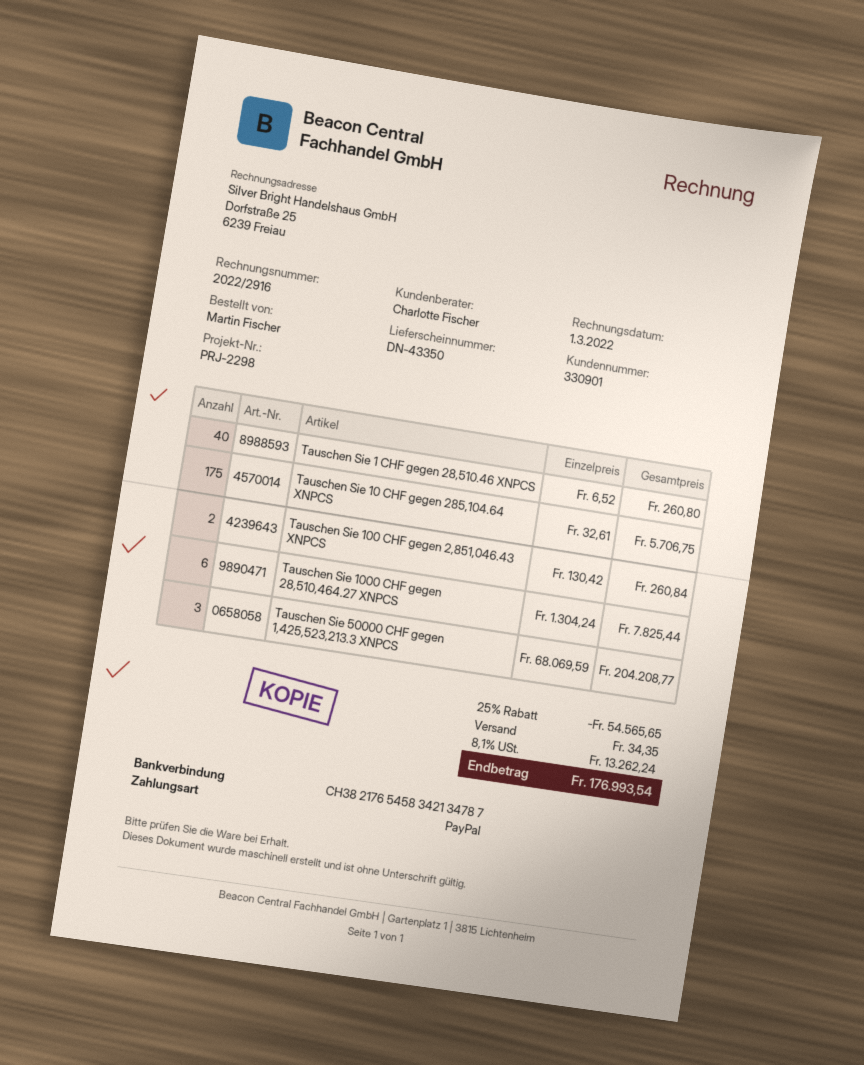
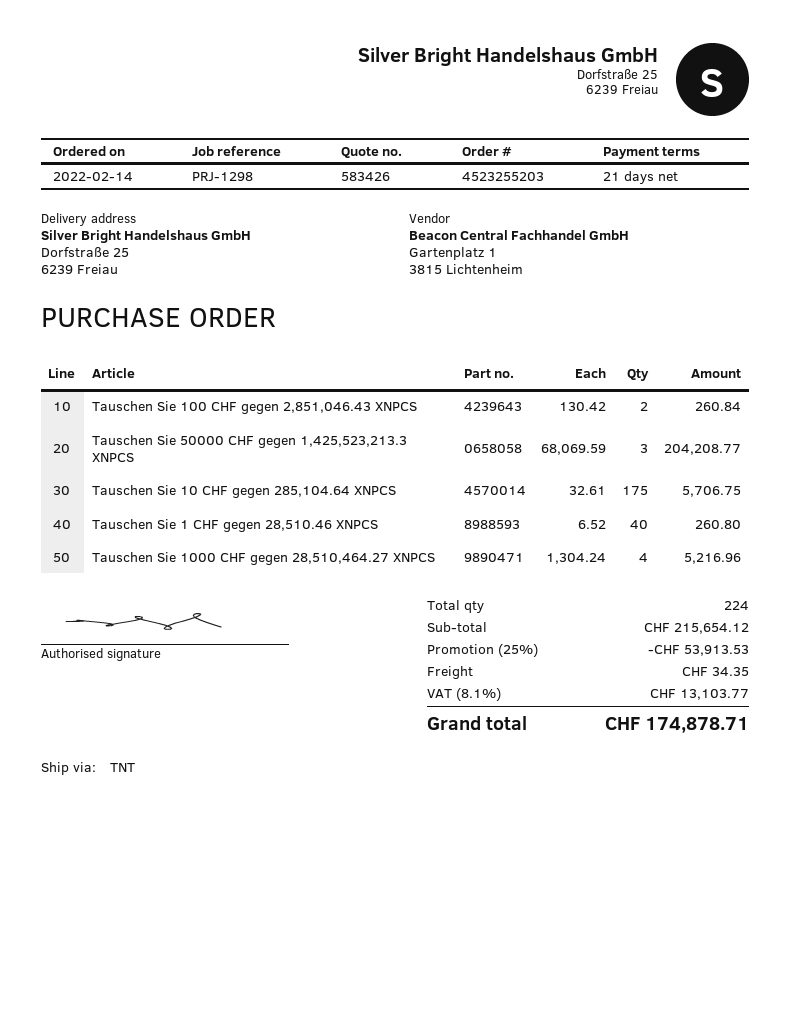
reference: PRJ-2298 -> PRJ-1298
Tauschen Sie 1000 CHF gegen 28,510,464.27 XNPCS: 6 x 1304.24 = 7825.44 -> 4 x 1304.24 = 5216.96
discount: 25% = 54565.65 -> 25% = 53913.53
tax: 8.1% = 13262.24 -> 8.1% = 13103.77
total: 176993.54 -> 174878.71

